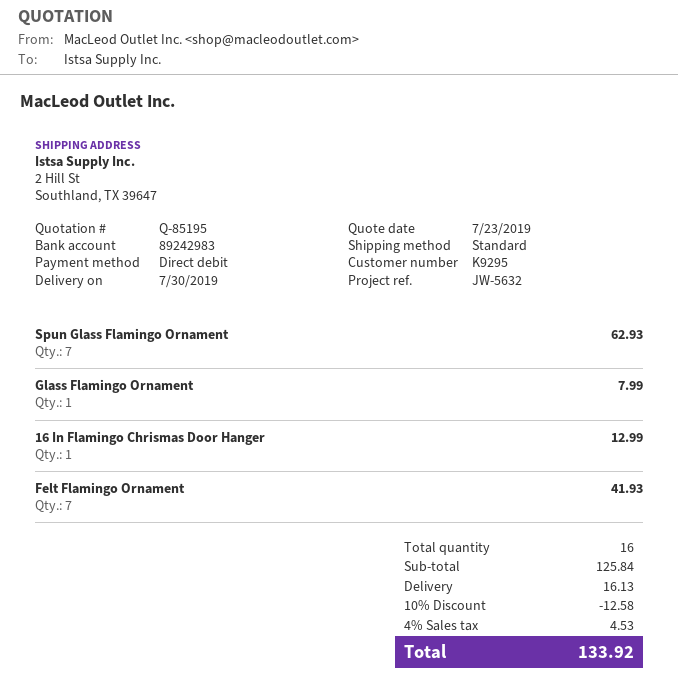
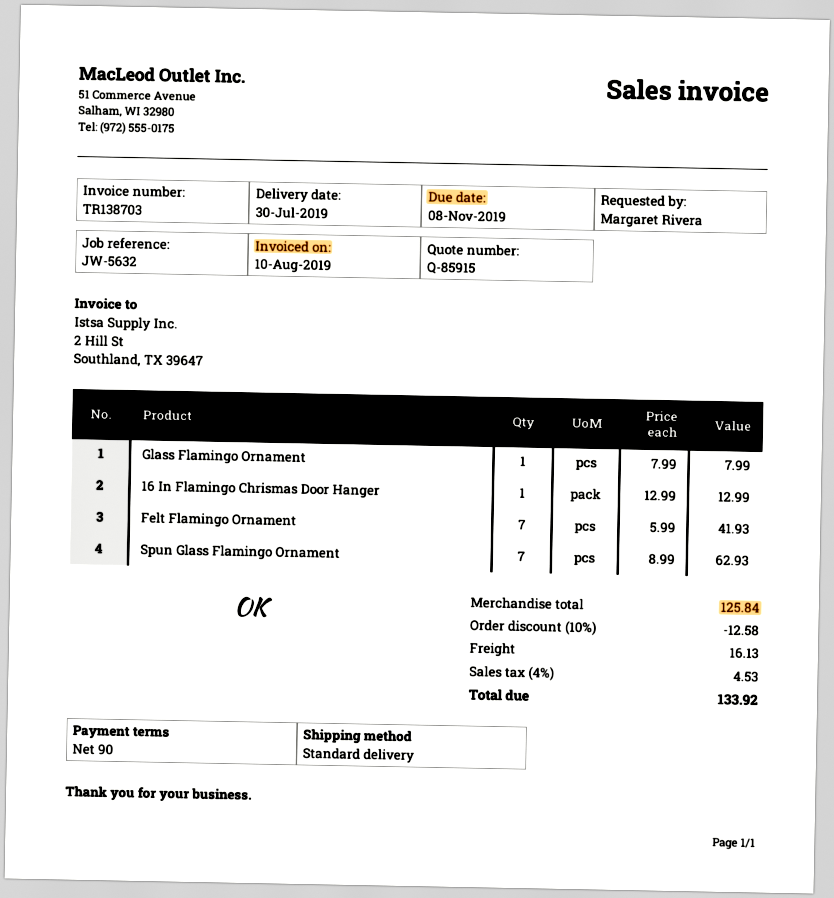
quote number: Q-85195 -> Q-85915

